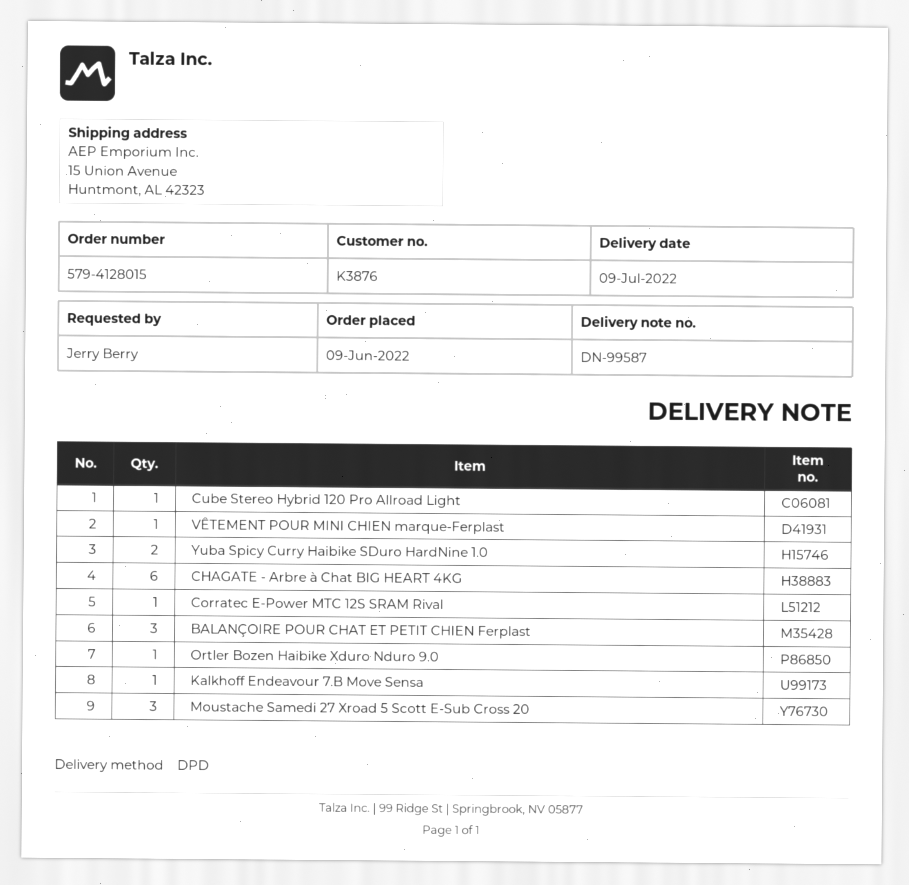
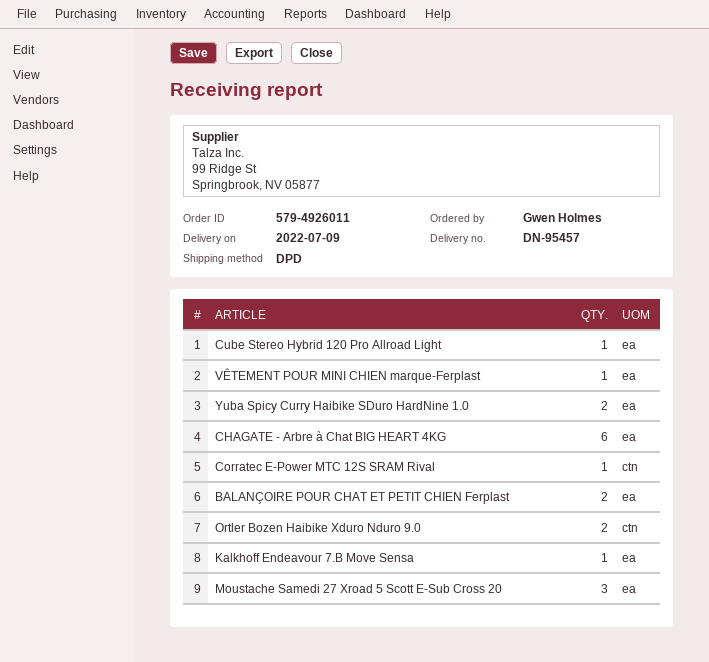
order number: 579-4128015 -> 579-4926011
delivery note number: DN-99587 -> DN-95457
ordered by: Jerry Berry -> Gwen Holmes
BALANÇOIRE POUR CHAT ET PETIT CHIEN Ferplast: 3 -> 2
Ortler Bozen Haibike Xduro Nduro 9.0: 1 -> 2

